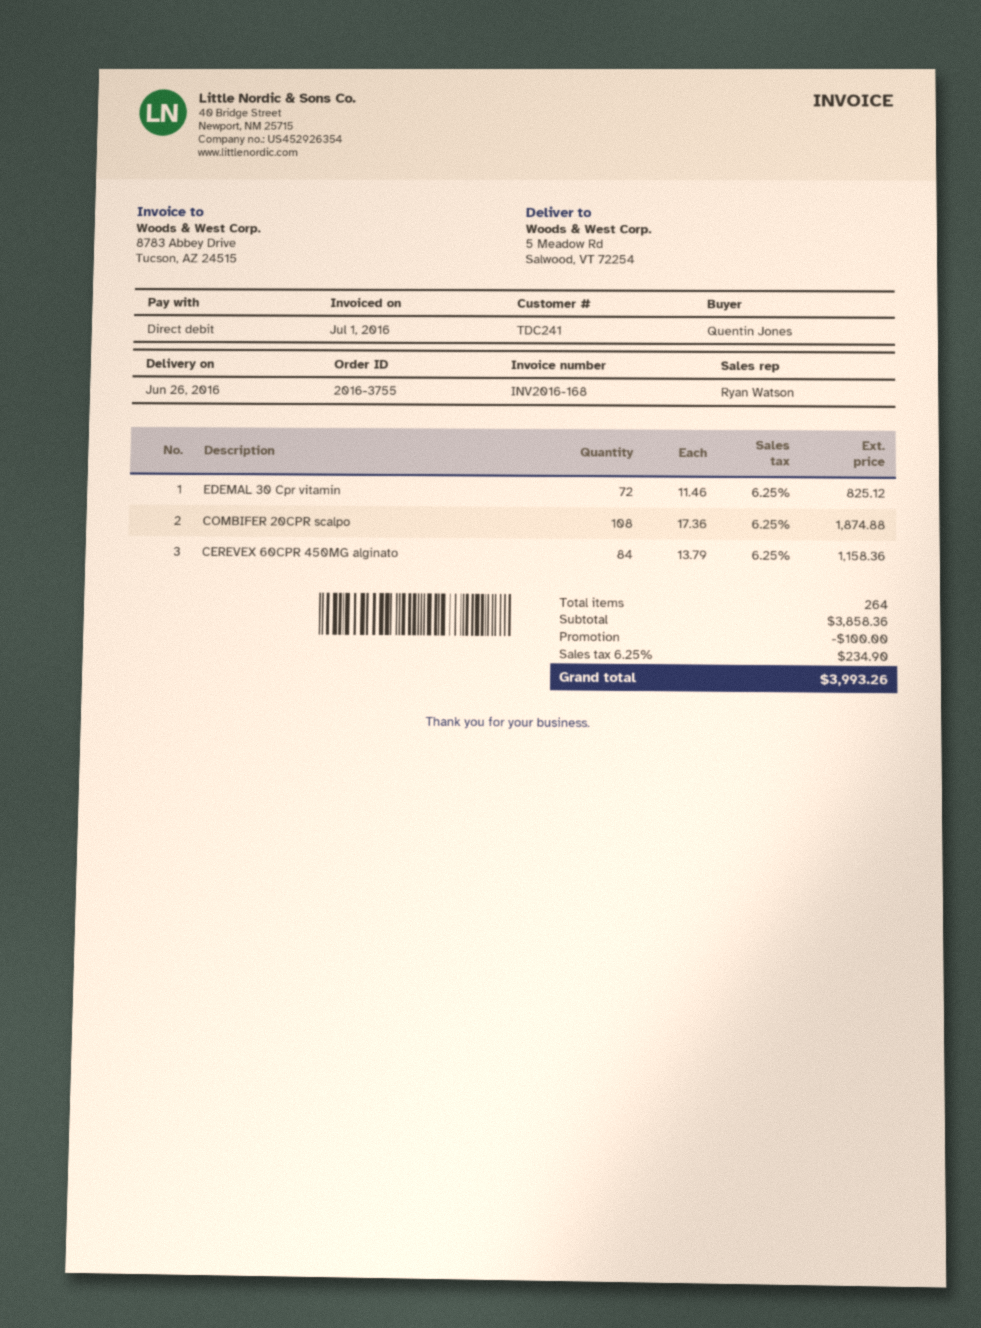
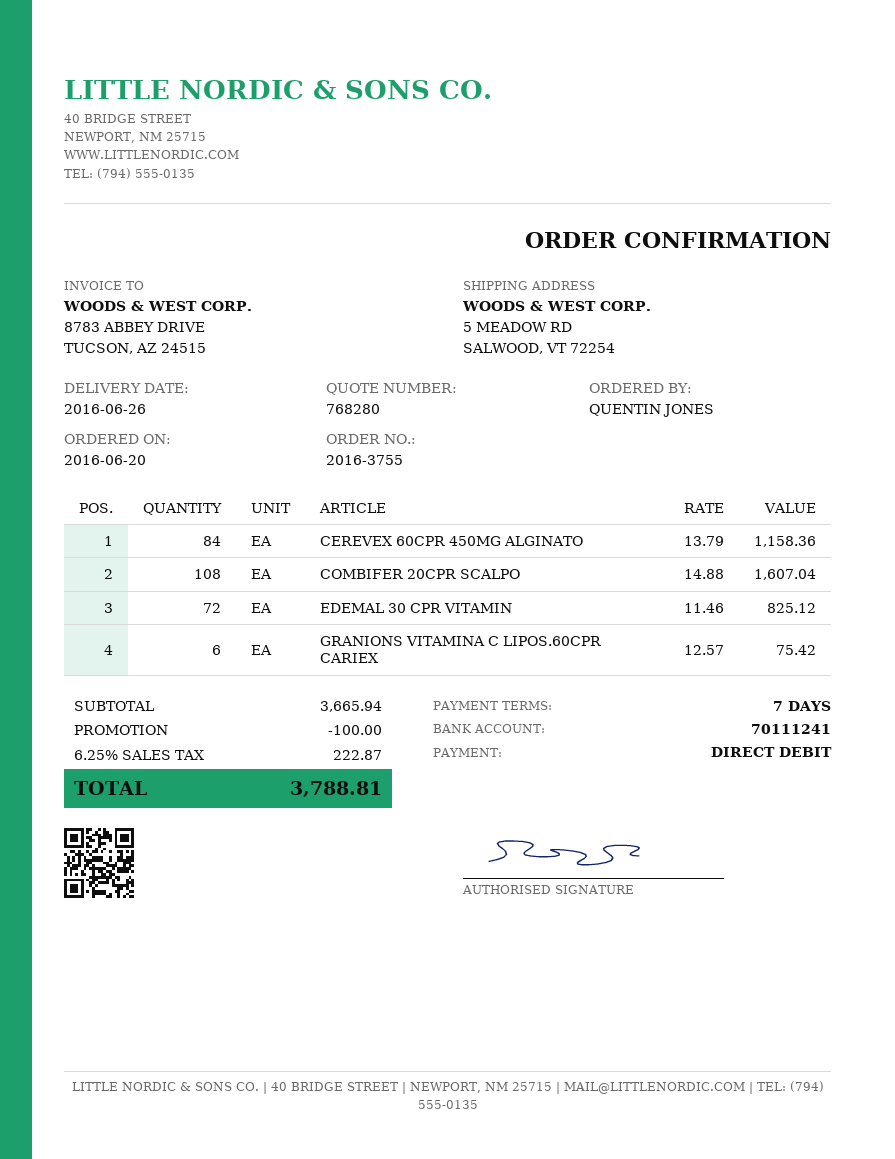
COMBIFER 20CPR scalpo: 108 x 17.36 = 1874.88 -> 108 x 14.88 = 1607.04
GRANIONS VITAMINA C LIPOS.60CPR CARIEX: none -> 6 x 12.57 = 75.42
subtotal: 3858.36 -> 3665.94
tax: 6.25% = 234.90 -> 6.25% = 222.87
total: 3993.26 -> 3788.81

